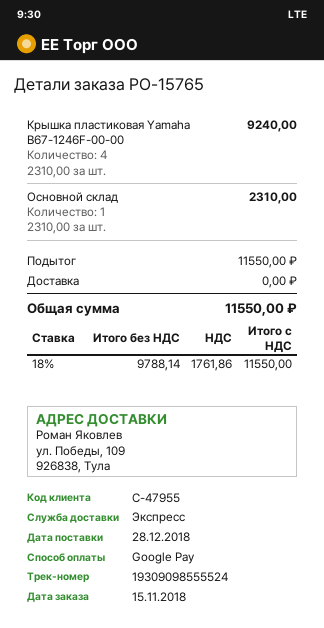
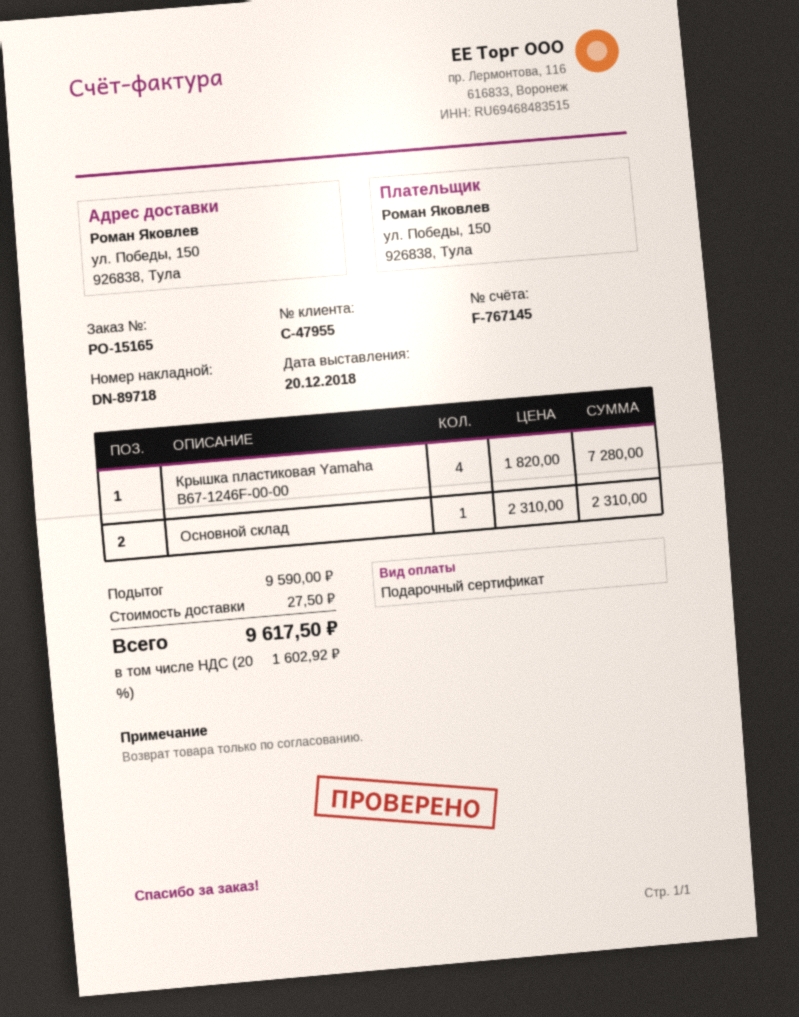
order number: PO-15765 -> PO-15165
payment method: Google Pay -> gift card
ship to: ул. Победы, 109, 926838, Тула -> ул. Победы, 150, 926838, Тула
Крышка пластиковая Yamaha B67-1246F-00-00: 4 x 2310.00 = 9240.00 -> 4 x 1820.00 = 7280.00
subtotal: 11550.00 -> 9590.00
shipping: 0.00 -> 27.50
tax: 18% = 1761.86 -> 20% = 1602.92
total: 11550.00 -> 9617.50

